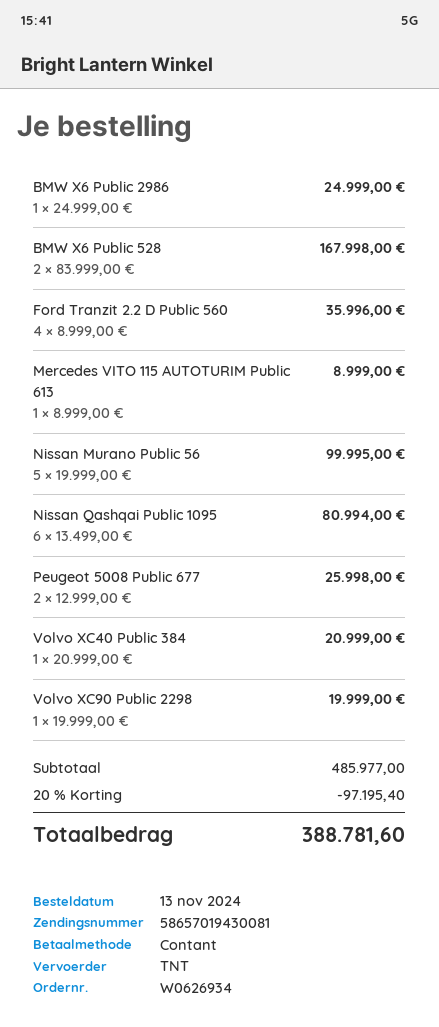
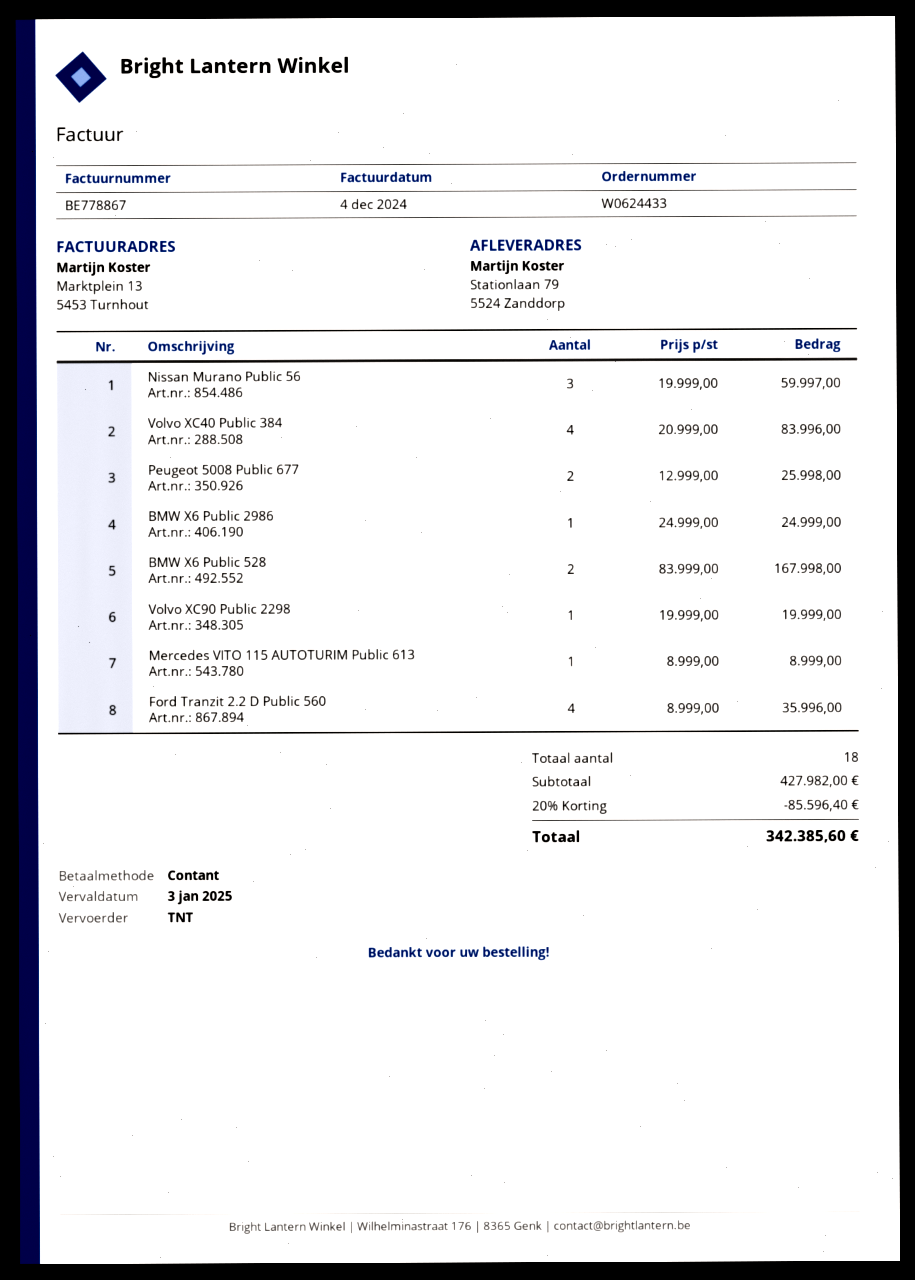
order number: W0626934 -> W0624433
Nissan Murano Public 56: 5 x 19999.00 = 99995.00 -> 3 x 19999.00 = 59997.00
Nissan Qashqai Public 1095: 6 x 13499.00 = 80994.00 -> none
Volvo XC40 Public 384: 1 x 20999.00 = 20999.00 -> 4 x 20999.00 = 83996.00
subtotal: 485977.00 -> 427982.00
discount: 20% = 97195.40 -> 20% = 85596.40
total: 388781.60 -> 342385.60

